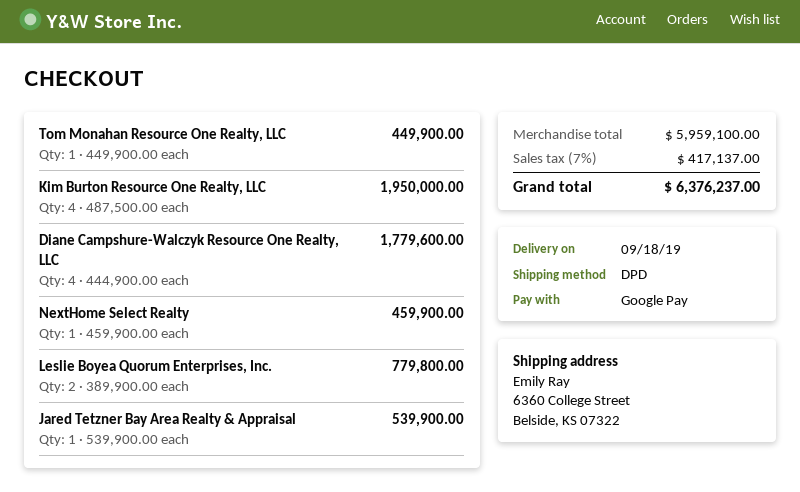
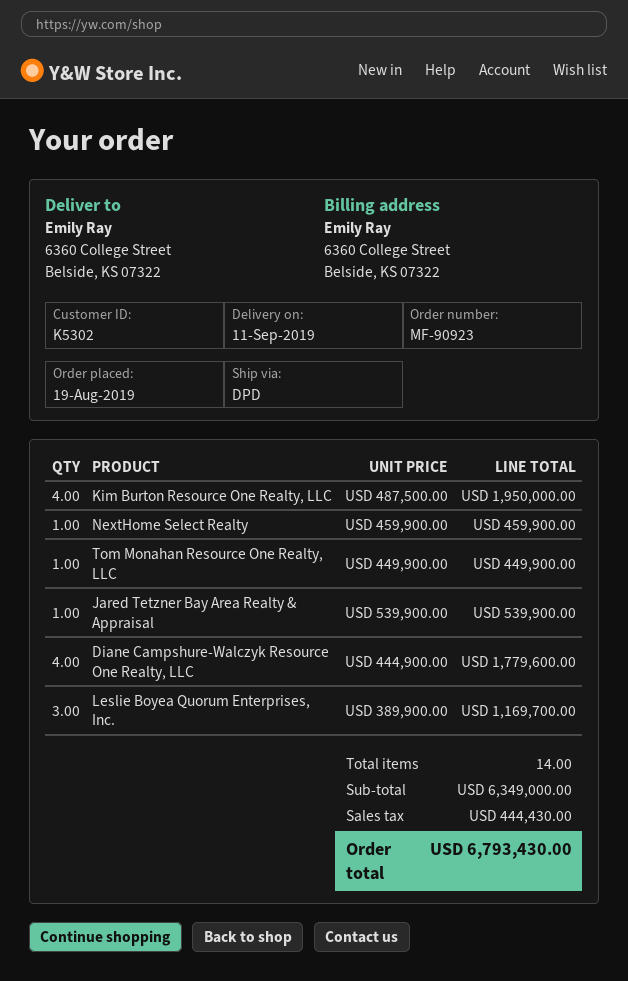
delivery date: 2019-09-18 -> 2019-09-11
Leslie Boyea Quorum Enterprises, Inc.: 2 x 389900.00 = 779800.00 -> 3 x 389900.00 = 1169700.00
subtotal: 5959100.00 -> 6349000.00
tax: 417137.00 -> 444430.00
total: 6376237.00 -> 6793430.00

